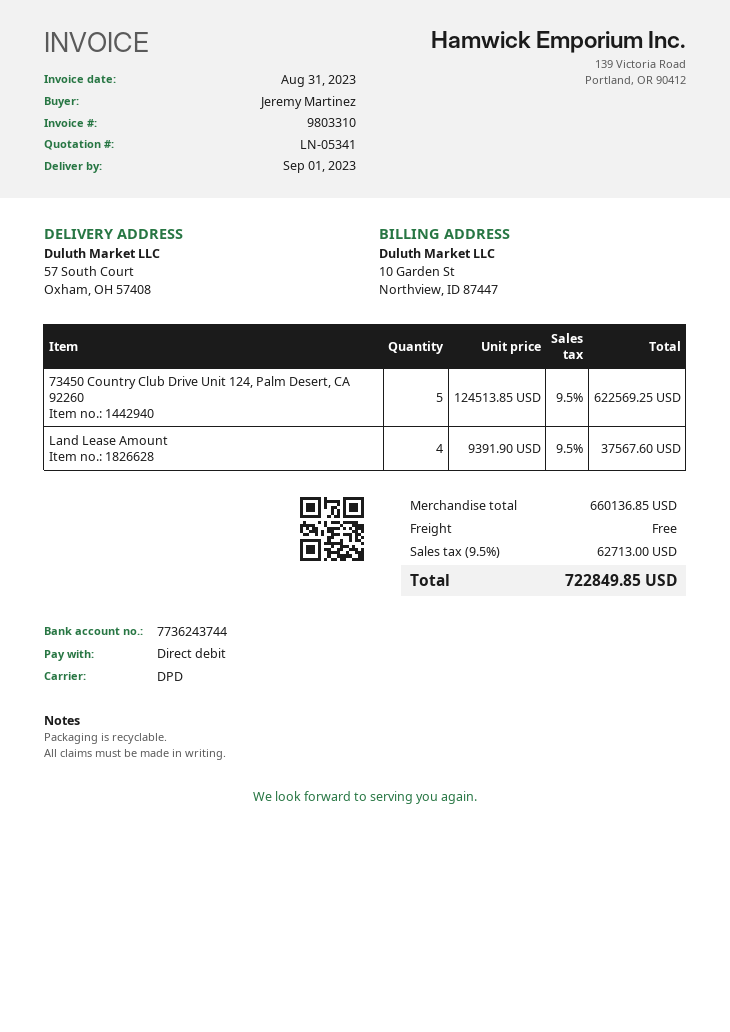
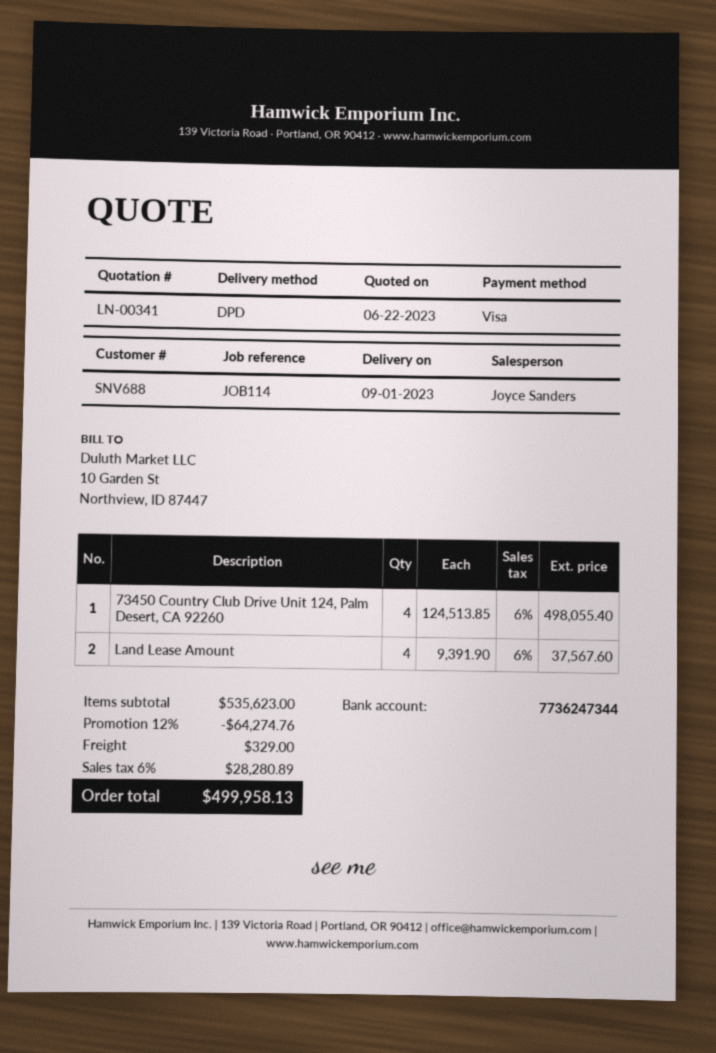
quote number: LN-05341 -> LN-00341
payment method: direct debit -> Visa
bank account: 7736243744 -> 7736247344
73450 Country Club Drive Unit 124, Palm Desert, CA 92260: 5 x 124513.85 = 622569.25 -> 4 x 124513.85 = 498055.40
subtotal: 660136.85 -> 535623.00
discount: none -> 12% = 64274.76
shipping: 0.00 -> 329.00
tax: 9.5% = 62713.00 -> 6% = 28280.89
total: 722849.85 -> 499958.13

